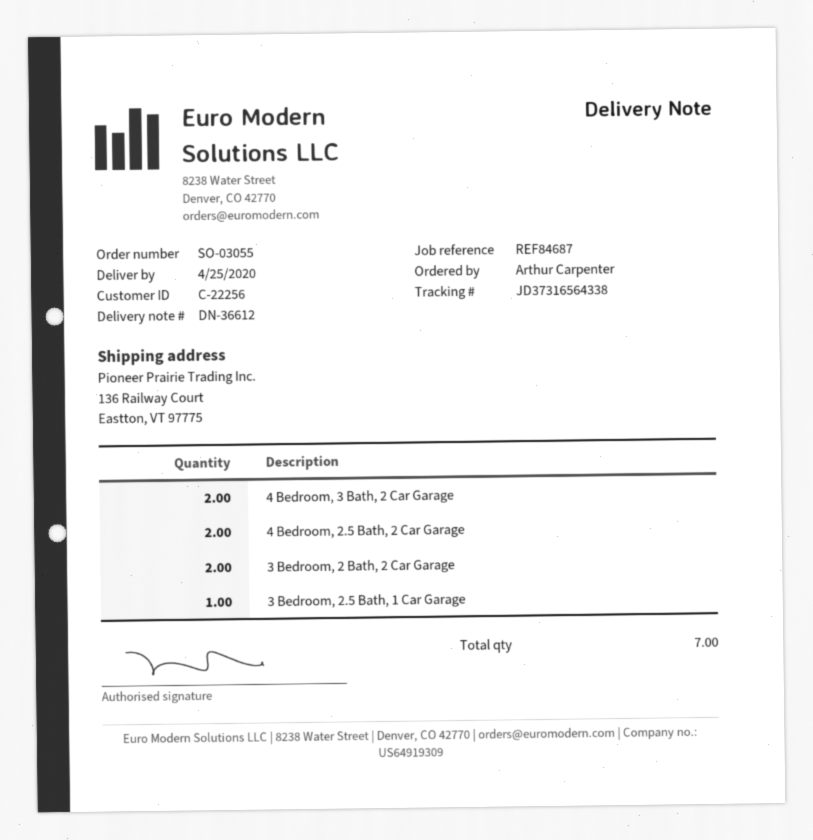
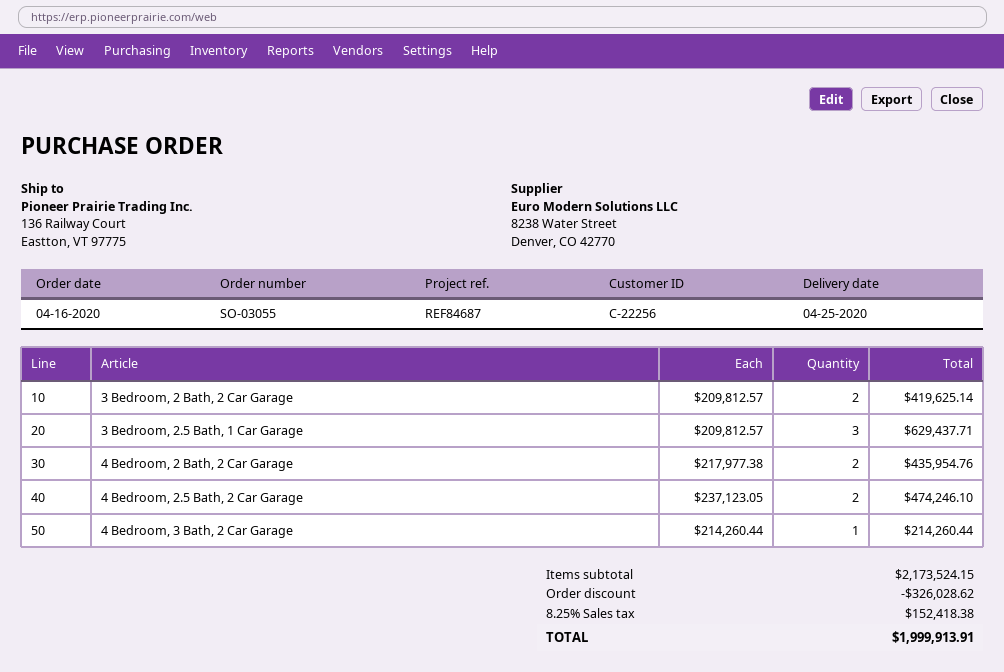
4 Bedroom, 3 Bath, 2 Car Garage: 2 -> 1
3 Bedroom, 2.5 Bath, 1 Car Garage: 1 -> 3
4 Bedroom, 2 Bath, 2 Car Garage: none -> 2

